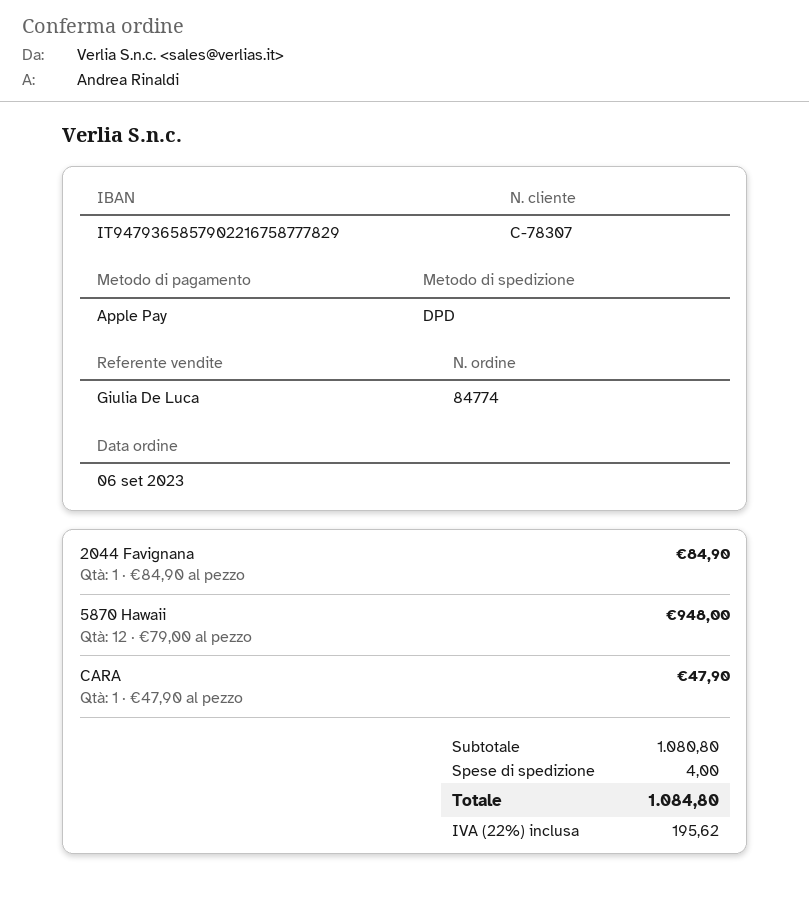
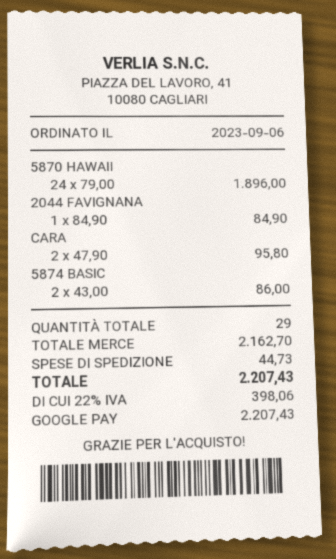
payment method: Apple Pay -> Google Pay
5870 Hawaii: 12 x 79.00 = 948.00 -> 24 x 79.00 = 1896.00
CARA: 1 x 47.90 = 47.90 -> 2 x 47.90 = 95.80
5874 BASIC: none -> 2 x 43.00 = 86.00
subtotal: 1080.80 -> 2162.70
shipping: 4.00 -> 44.73
tax: 22% = 195.62 -> 22% = 398.06
total: 1084.80 -> 2207.43

